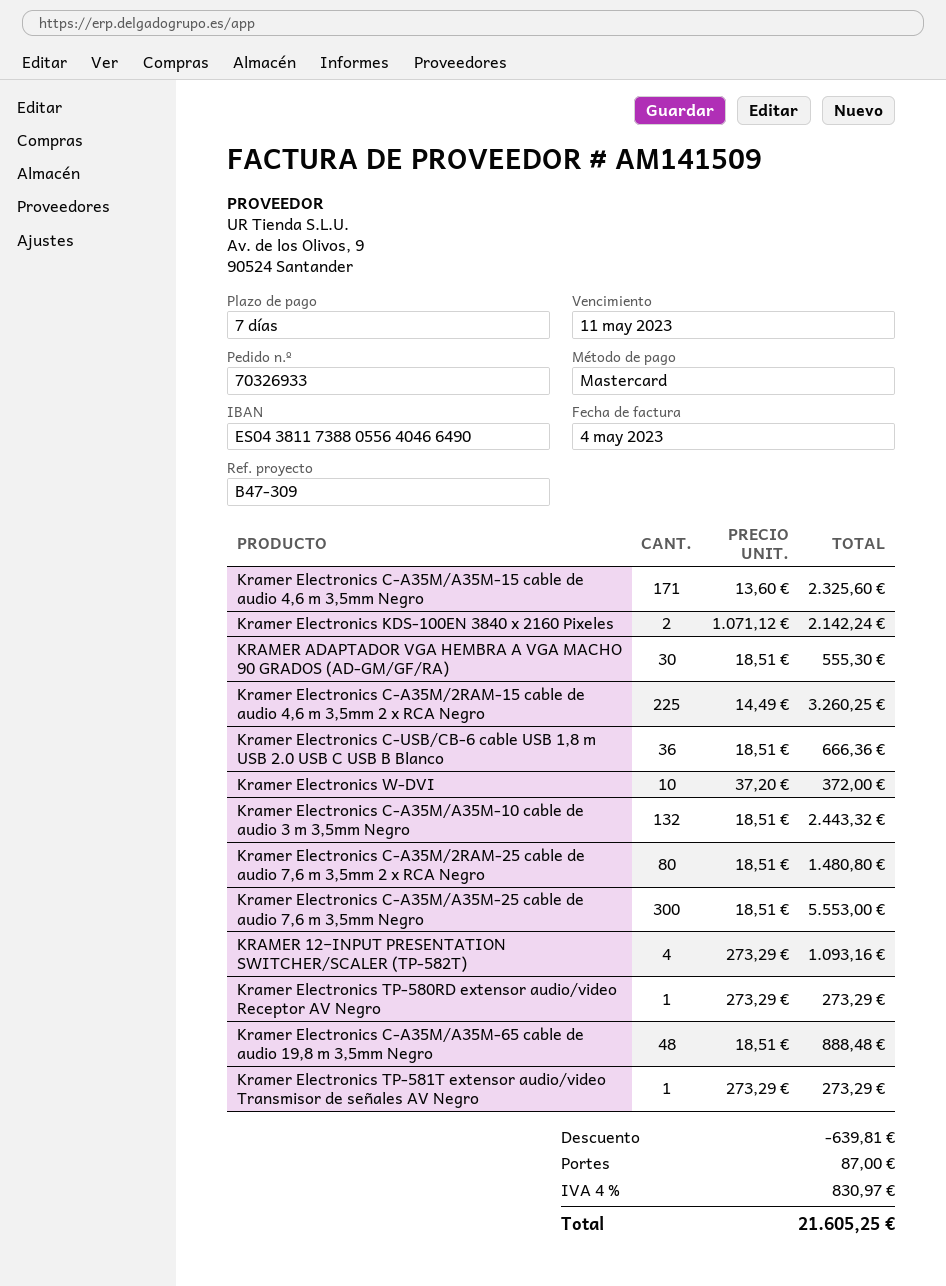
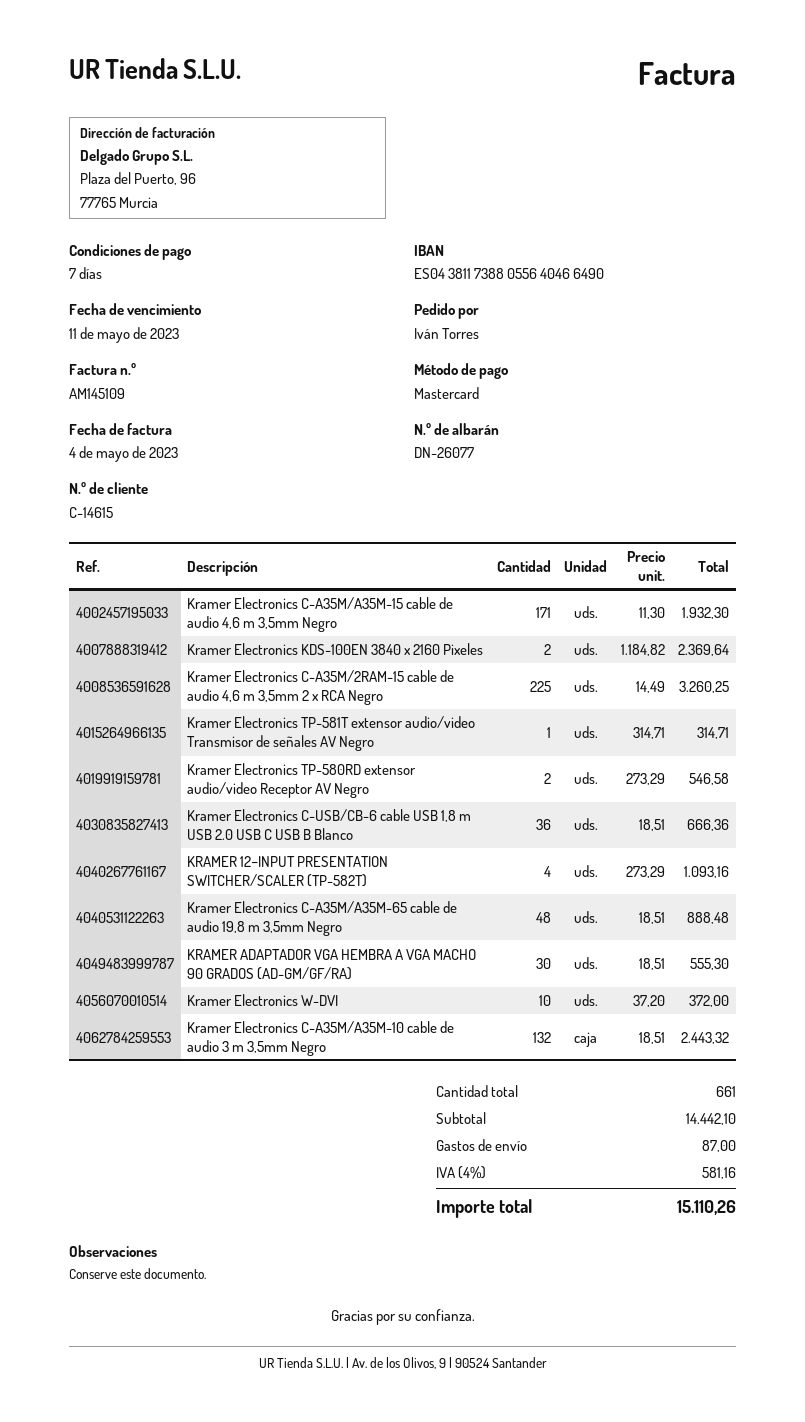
invoice number: AM141509 -> AM145109
Kramer Electronics C-A35M/A35M-15 cable de audio 4,6 m 3,5mm Negro: 171 x 13.60 = 2325.60 -> 171 x 11.30 = 1932.30
Kramer Electronics KDS-100EN 3840 x 2160 Pixeles: 2 x 1071.12 = 2142.24 -> 2 x 1184.82 = 2369.64
Kramer Electronics C-A35M/2RAM-25 cable de audio 7,6 m 3,5mm 2 x RCA Negro: 80 x 18.51 = 1480.80 -> none
Kramer Electronics C-A35M/A35M-25 cable de audio 7,6 m 3,5mm Negro: 300 x 18.51 = 5553.00 -> none
Kramer Electronics TP-580RD extensor audio/video Receptor AV Negro: 1 x 273.29 = 273.29 -> 2 x 273.29 = 546.58
Kramer Electronics TP-581T extensor audio/video Transmisor de señales AV Negro: 1 x 273.29 = 273.29 -> 1 x 314.71 = 314.71
discount: 639.81 -> none
tax: 4% = 830.97 -> 4% = 581.16
total: 21605.25 -> 15110.26

